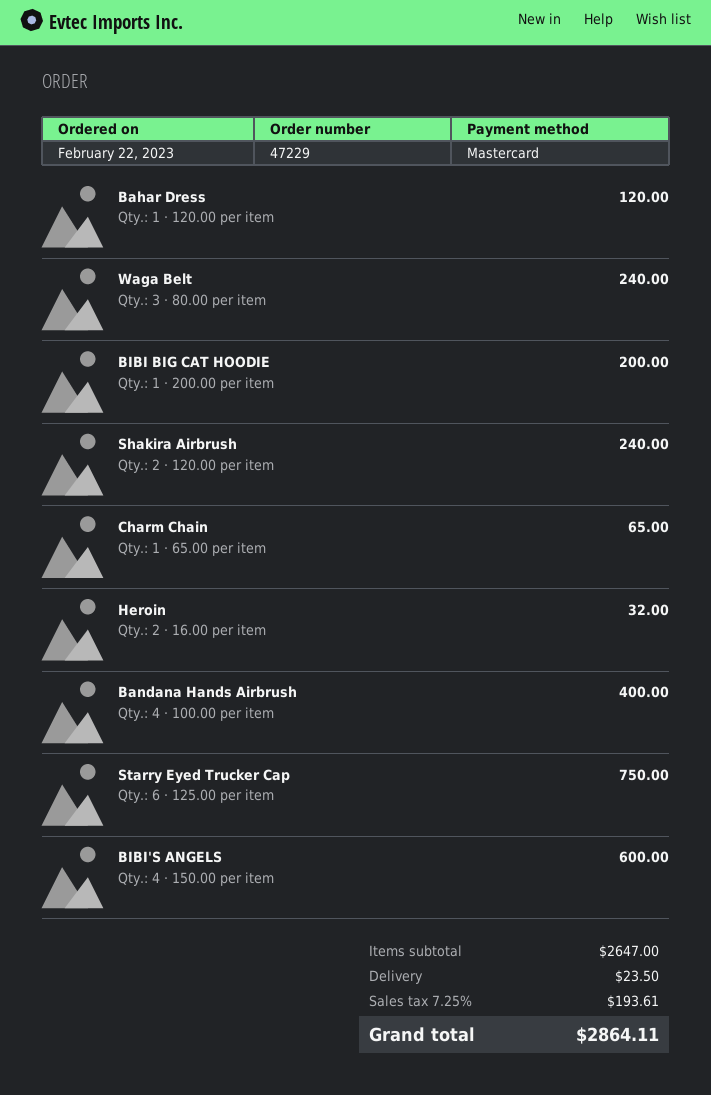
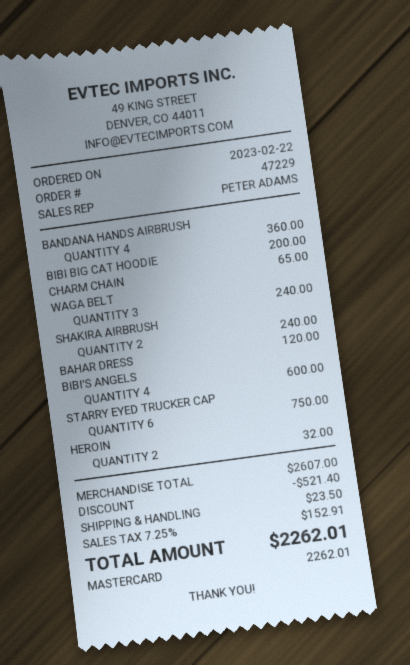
Bandana Hands Airbrush: 4 for 400.00 -> 4 for 360.00
subtotal: 2647.00 -> 2607.00
discount: none -> 521.40
tax: 7.25% = 193.61 -> 7.25% = 152.91
total: 2864.11 -> 2262.01

